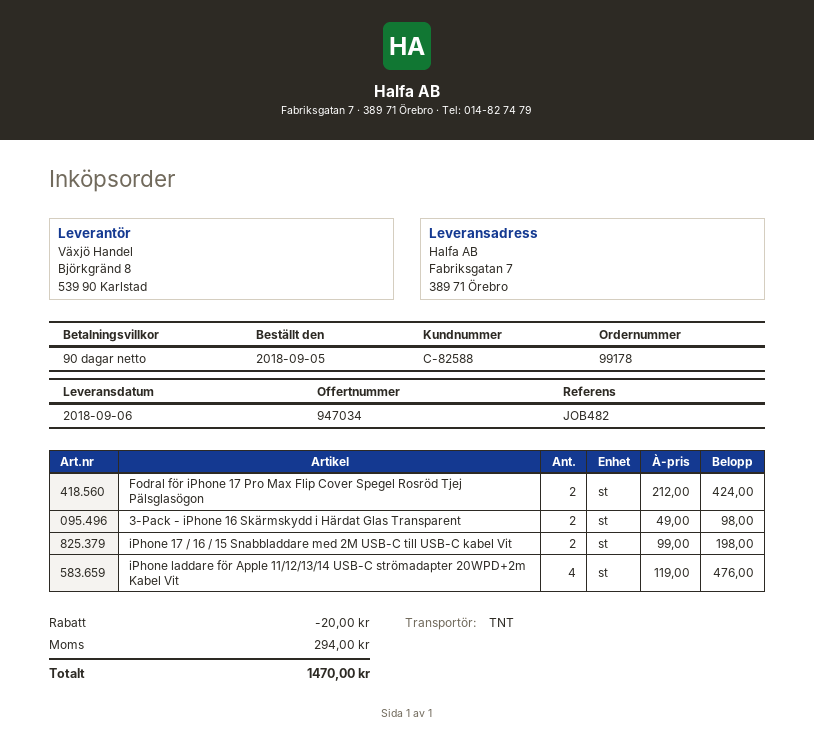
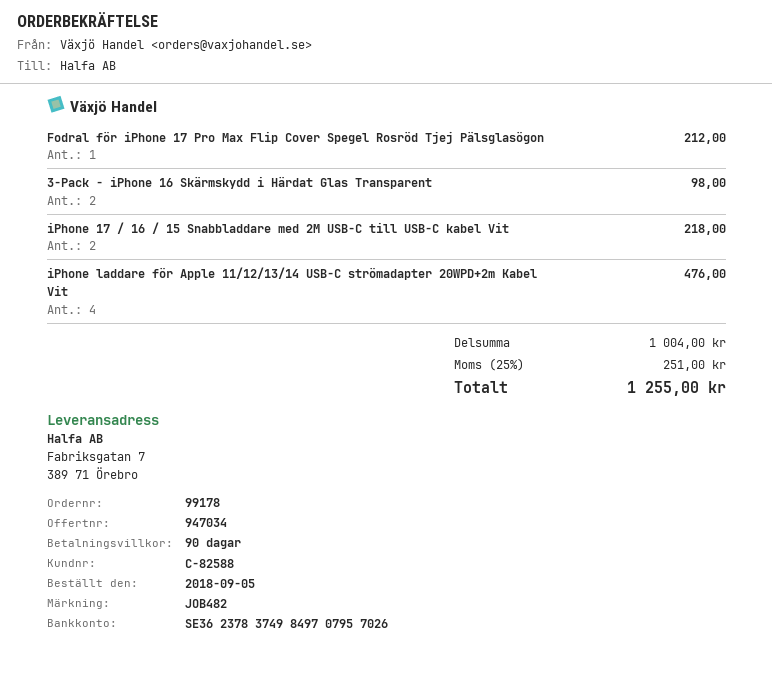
Fodral för iPhone 17 Pro Max Flip Cover Spegel Rosröd Tjej Pälsglasögon: 2 for 424.00 -> 1 for 212.00
iPhone 17 / 16 / 15 Snabbladdare med 2M USB-C till USB-C kabel Vit: 2 for 198.00 -> 2 for 218.00
discount: 20.00 -> none
tax: 294.00 -> 251.00
total: 1470.00 -> 1255.00

